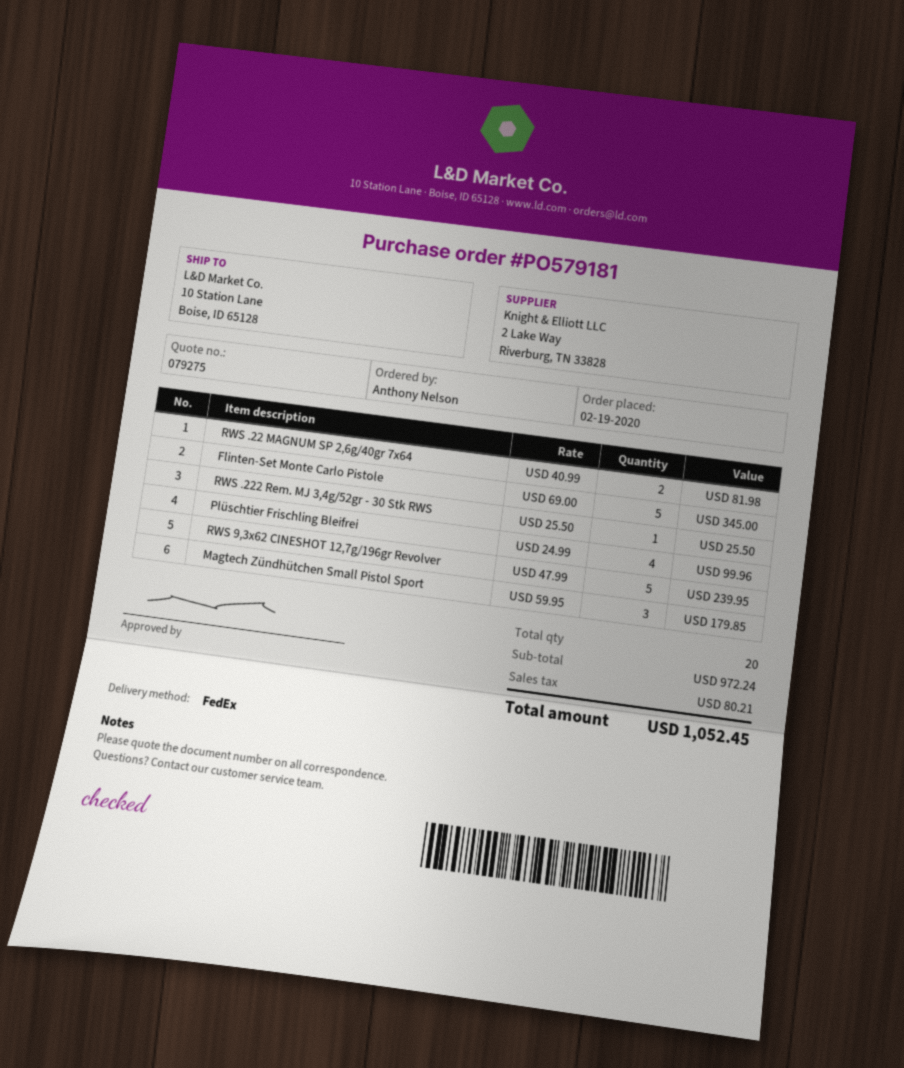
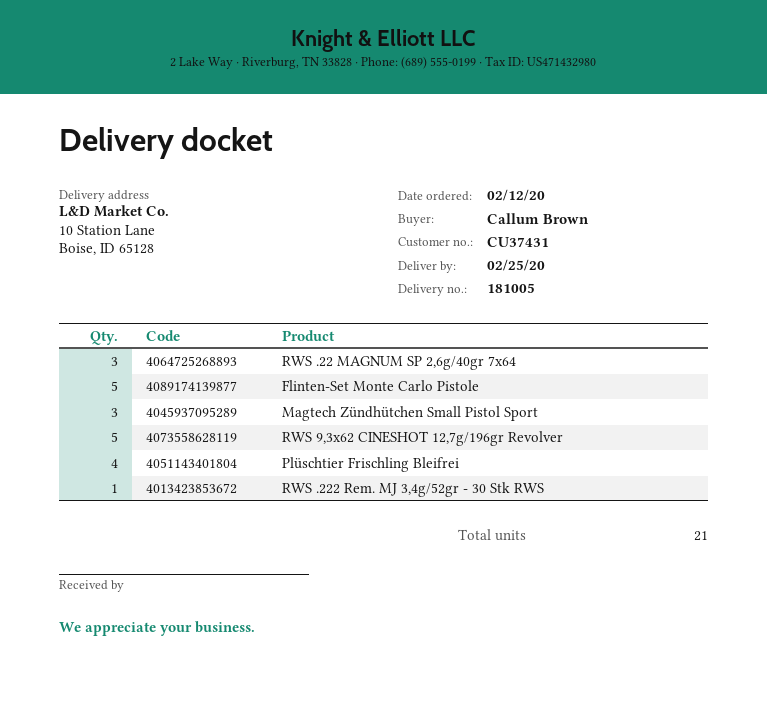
order date: 2020-02-19 -> 2020-02-12
ordered by: Anthony Nelson -> Callum Brown
RWS .22 MAGNUM SP 2,6g/40gr 7x64: 2 -> 3
total quantity: 20 -> 21

